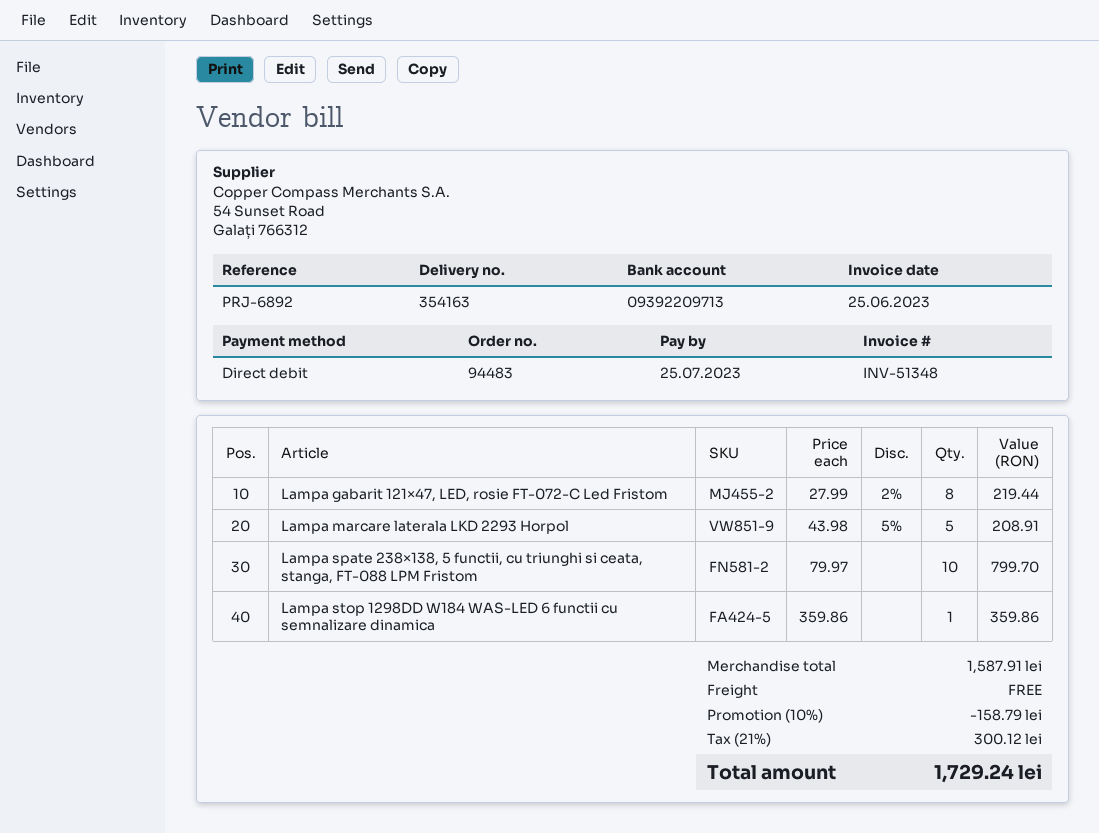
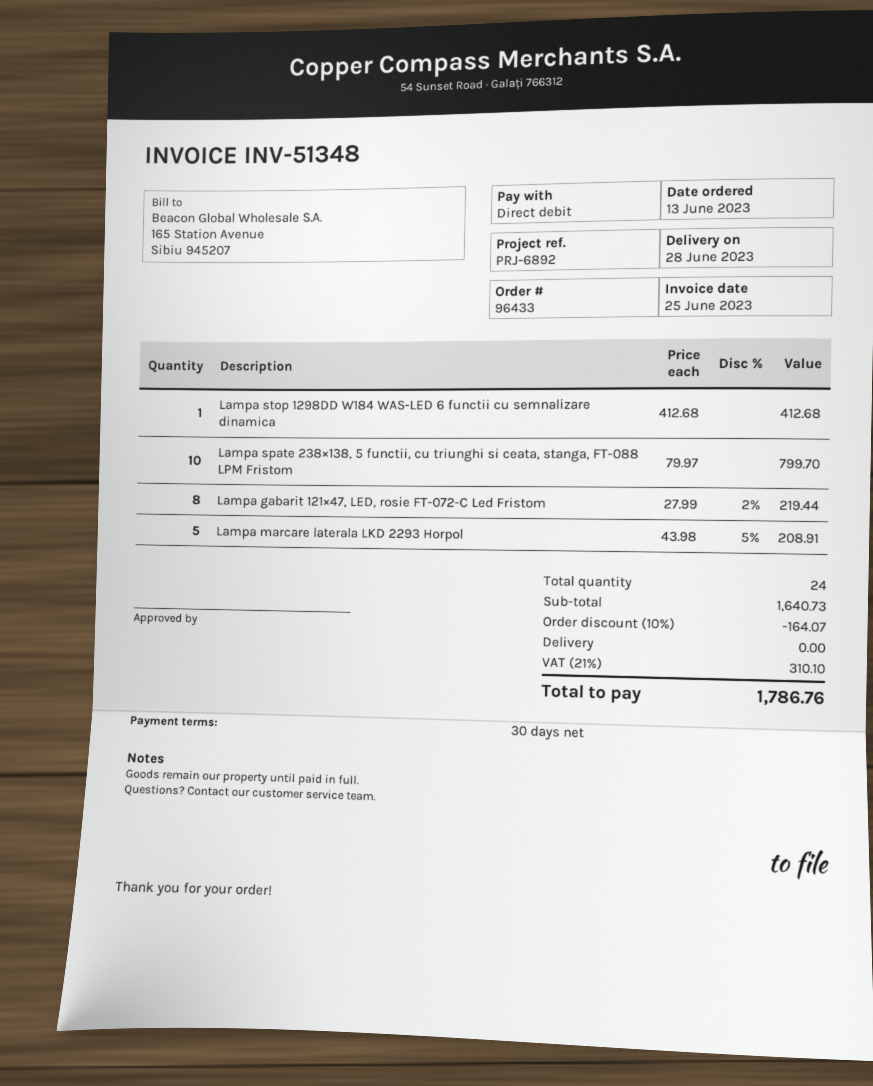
order number: 94483 -> 96433
Lampa stop 1298DD W184 WAS-LED 6 functii cu semnalizare dinamica: 1 x 359.86 = 359.86 -> 1 x 412.68 = 412.68
subtotal: 1587.91 -> 1640.73
discount: 10% = 158.79 -> 10% = 164.07
tax: 21% = 300.12 -> 21% = 310.10
total: 1729.24 -> 1786.76

